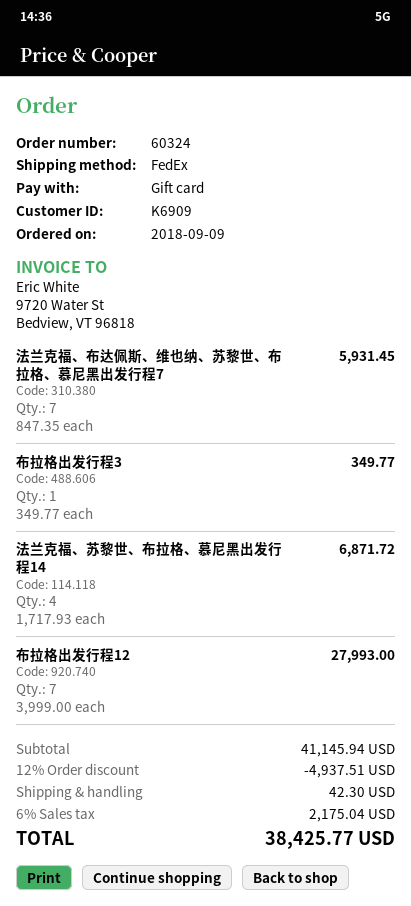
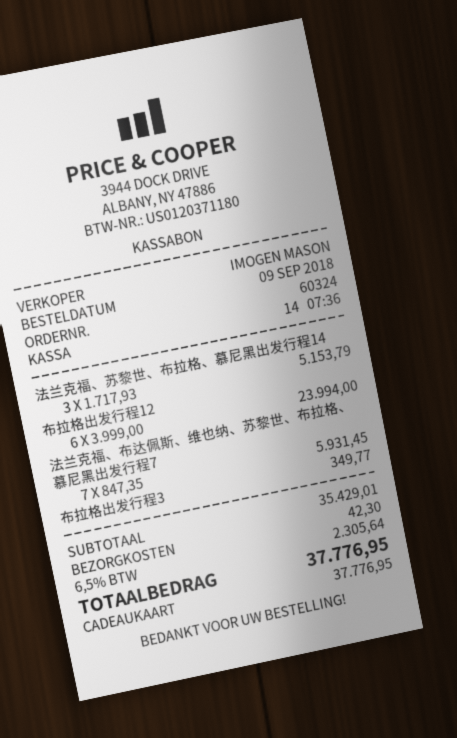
法兰克福、苏黎世、布拉格、慕尼黑出发行程14: 4 x 1717.93 = 6871.72 -> 3 x 1717.93 = 5153.79
布拉格出发行程12: 7 x 3999.00 = 27993.00 -> 6 x 3999.00 = 23994.00
subtotal: 41145.94 -> 35429.01
discount: 12% = 4937.51 -> none
tax: 6% = 2175.04 -> 6.5% = 2305.64
total: 38425.77 -> 37776.95

